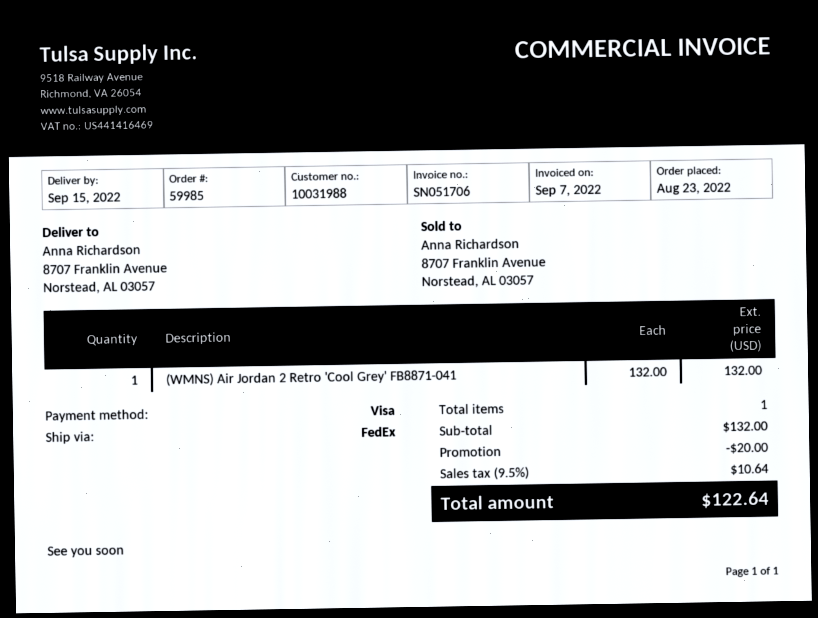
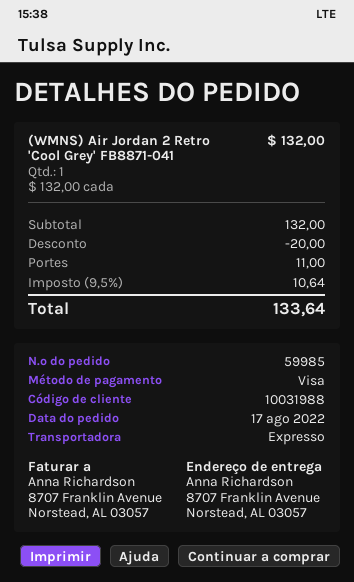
order date: 2022-08-23 -> 2022-08-17
shipping method: FedEx -> express
shipping: none -> 11.00
total: 122.64 -> 133.64

